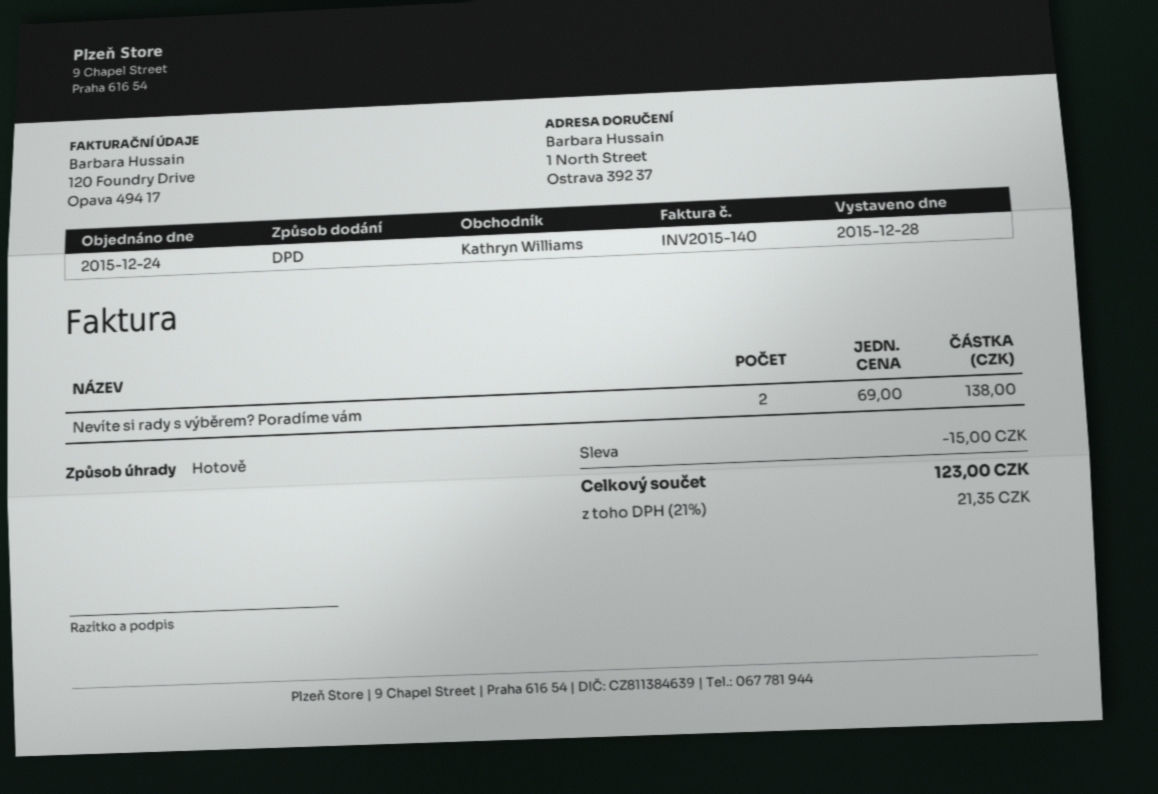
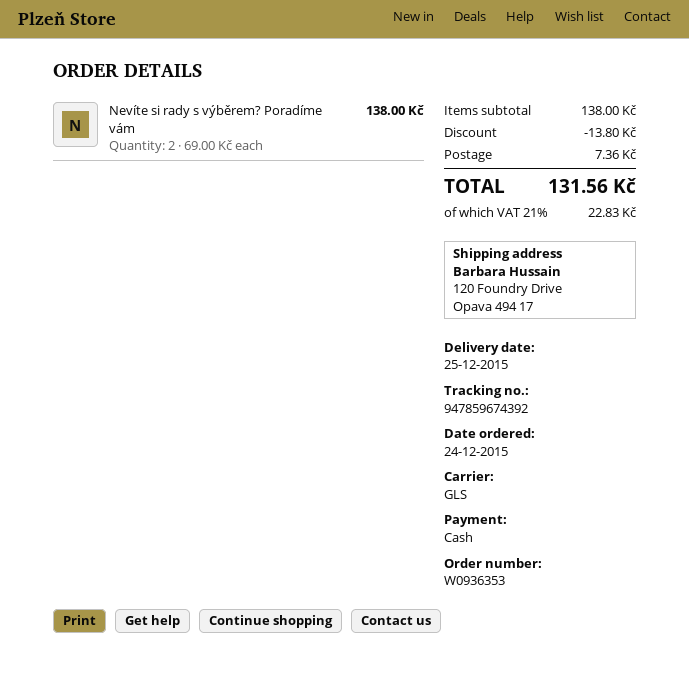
shipping method: DPD -> GLS
ship to: 1 North Street, Ostrava 392 37 -> 120 Foundry Drive, Opava 494 17
discount: 15.00 -> 13.80
shipping: none -> 7.36
tax: 21% = 21.35 -> 21% = 22.83
total: 123.00 -> 131.56

